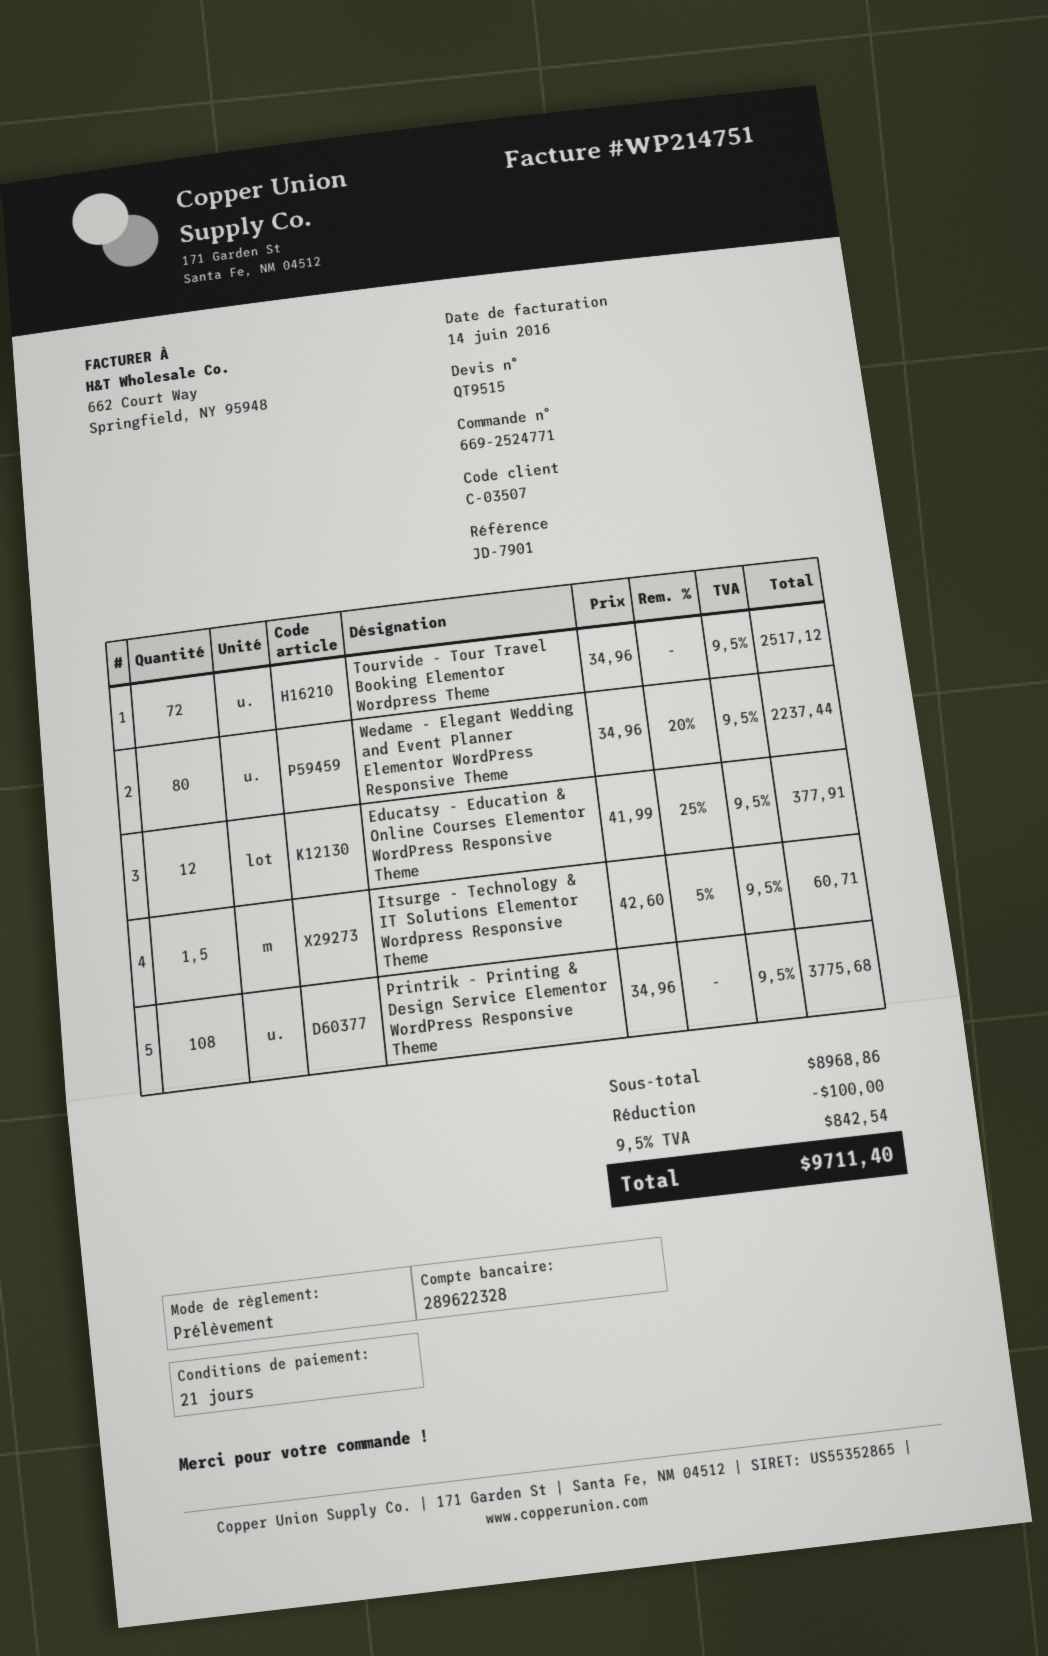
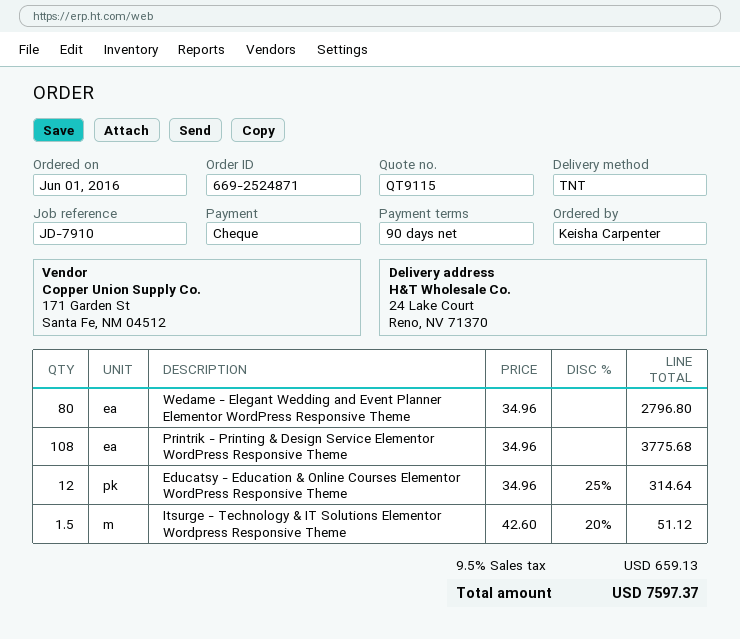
quote number: QT9515 -> QT9115
order number: 669-2524771 -> 669-2524871
payment terms: 21 days -> 90 days
reference: JD-7901 -> JD-7910
payment method: direct debit -> cheque
Tourvide - Tour Travel Booking Elementor Wordpress Theme: 72 x 34.96 = 2517.12 -> none
Wedame - Elegant Wedding and Event Planner Elementor WordPress Responsive Theme: 80 x 34.96 - 20% = 2237.44 -> 80 x 34.96 = 2796.80
Educatsy - Education & Online Courses Elementor WordPress Responsive Theme: 12 x 41.99 - 25% = 377.91 -> 12 x 34.96 - 25% = 314.64
Itsurge - Technology & IT Solutions Elementor Wordpress Responsive Theme: 1.5 x 42.60 - 5% = 60.71 -> 1.5 x 42.60 - 20% = 51.12
discount: 100.00 -> none
tax: 9.5% = 842.54 -> 9.5% = 659.13
total: 9711.40 -> 7597.37

